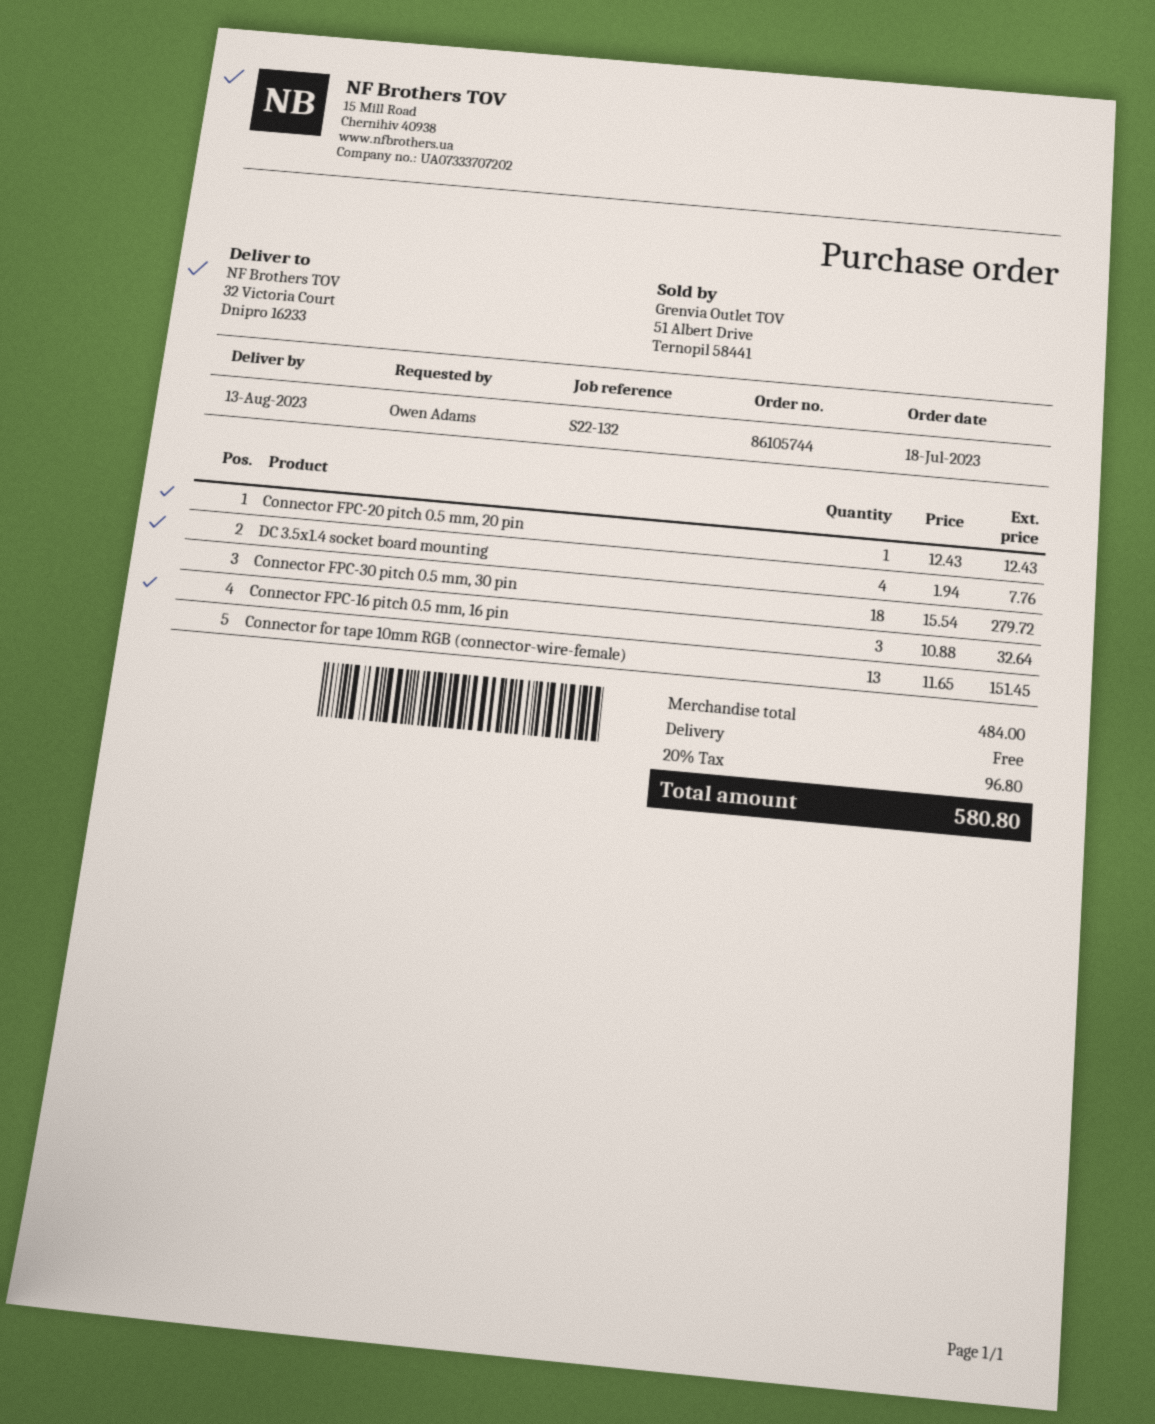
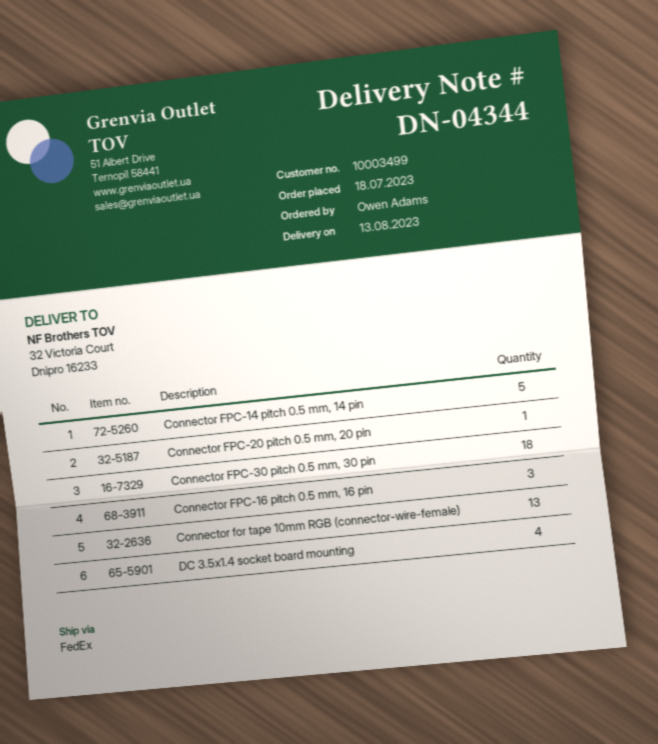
Connector FPC-14 pitch 0.5 mm, 14 pin: none -> 5

